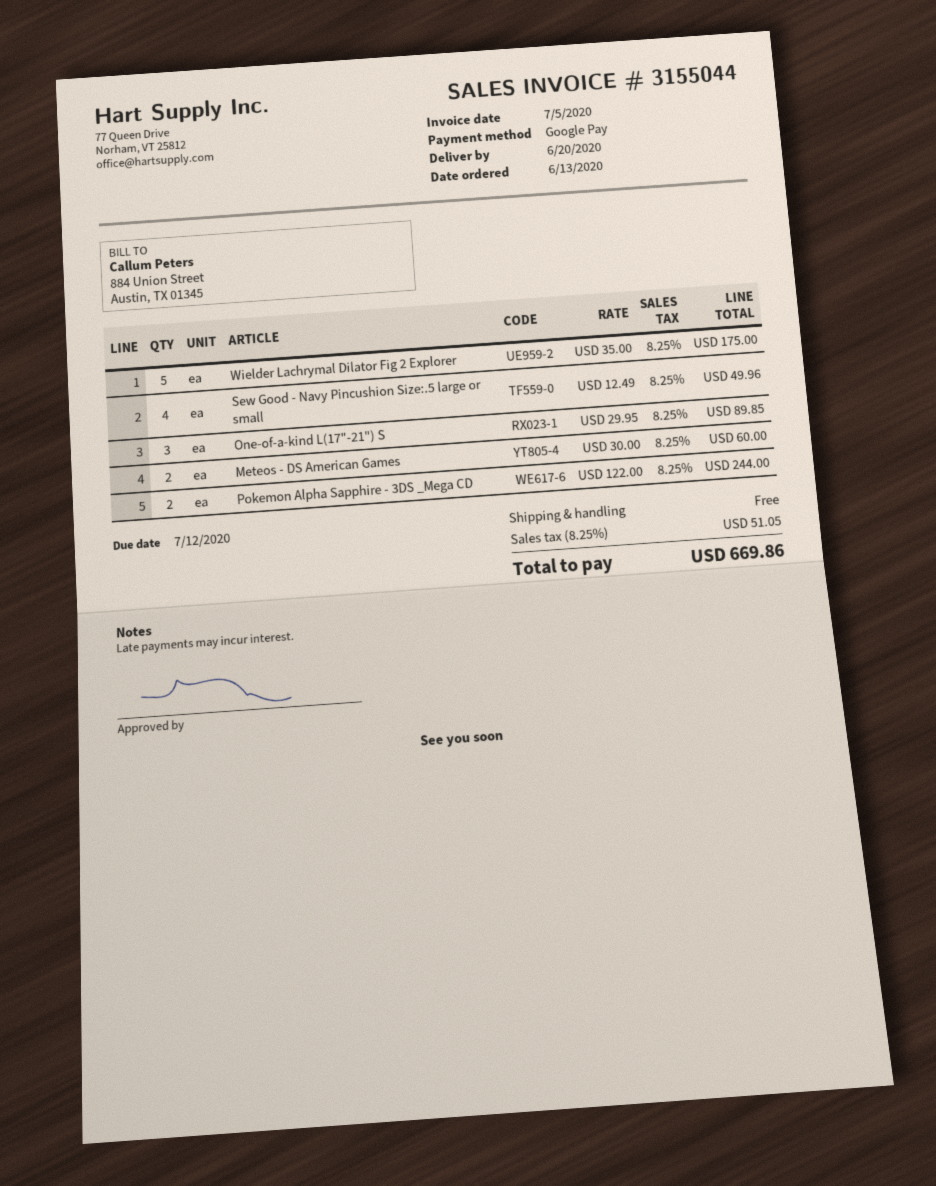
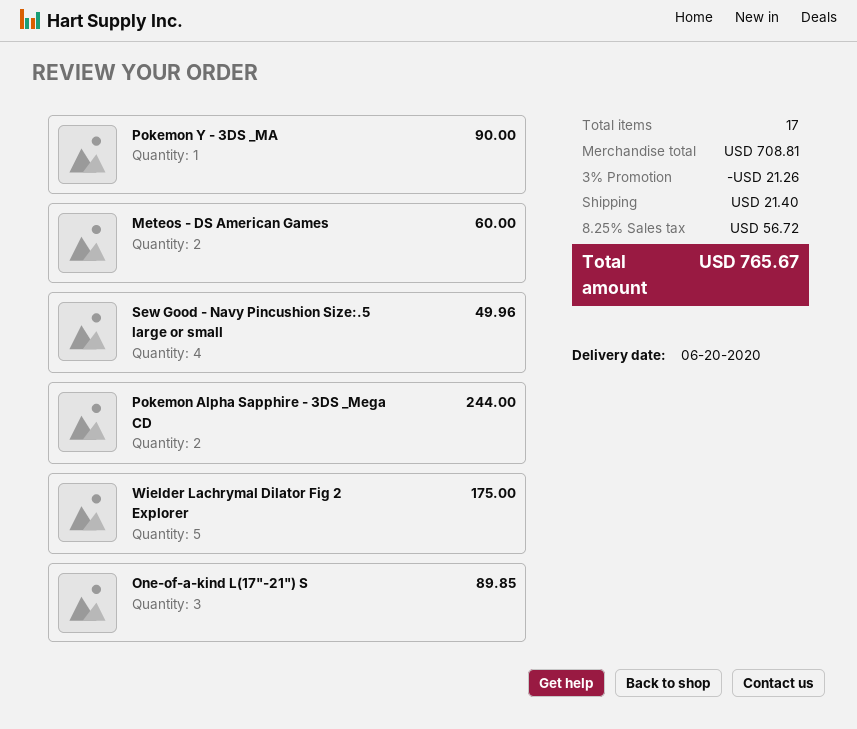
Pokemon Y - 3DS _MA: none -> 1 for 90.00
discount: none -> 3% = 21.26
shipping: 0.00 -> 21.40
tax: 8.25% = 51.05 -> 8.25% = 56.72
total: 669.86 -> 765.67

